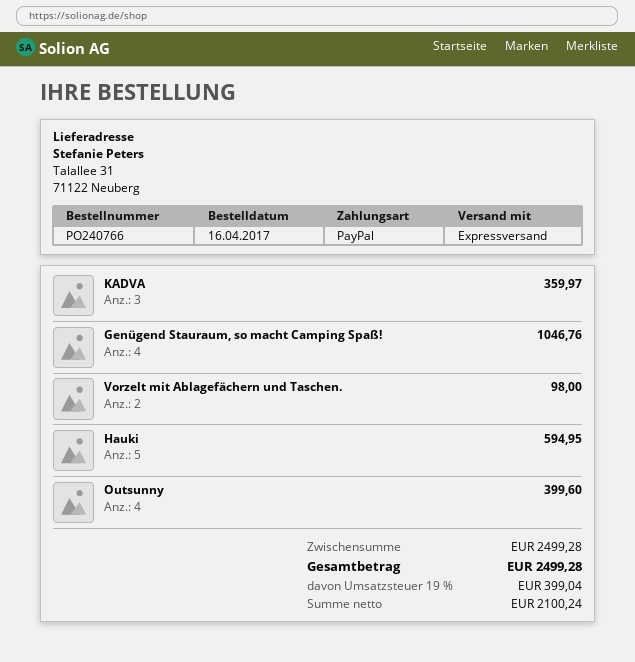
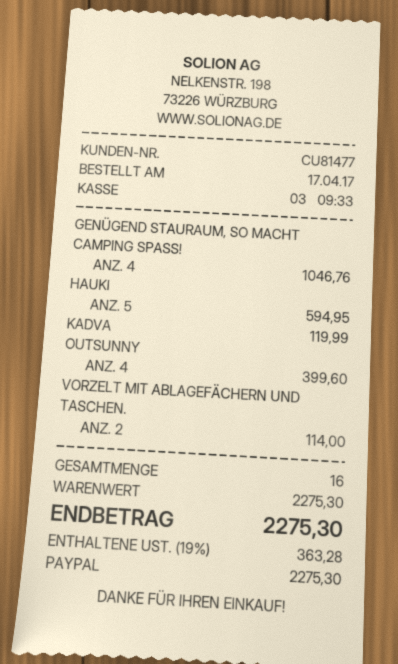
order date: 2017-04-16 -> 2017-04-17
KADVA: 3 for 359.97 -> 1 for 119.99
Vorzelt mit Ablagefächern und Taschen.: 2 for 98.00 -> 2 for 114.00
subtotal: 2499.28 -> 2275.30
tax: 19% = 399.04 -> 19% = 363.28
total: 2499.28 -> 2275.30

